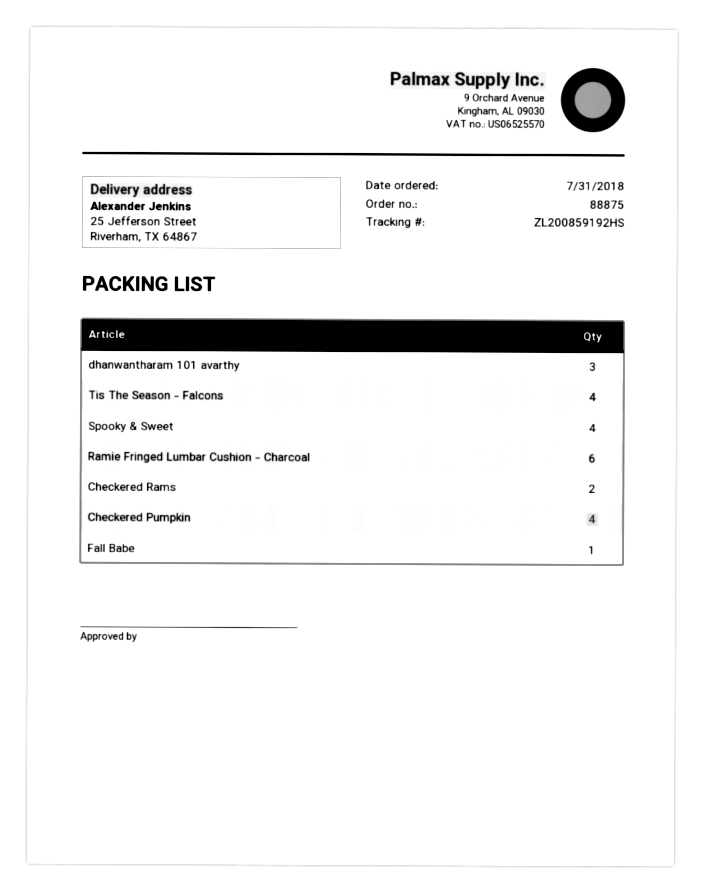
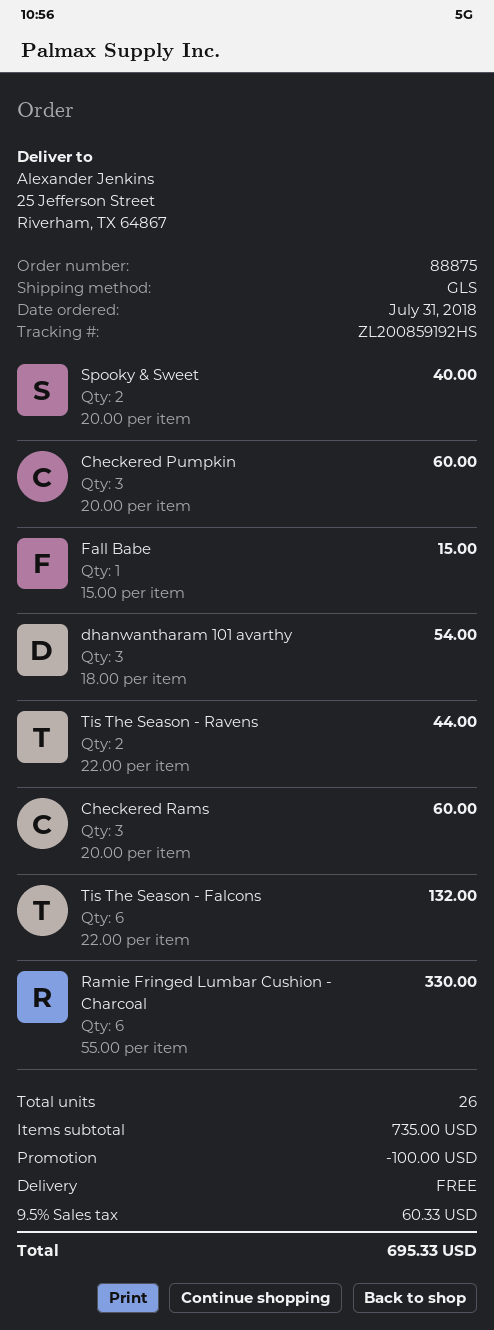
Tis The Season - Falcons: 4 -> 6
Spooky & Sweet: 4 -> 2
Checkered Rams: 2 -> 3
Checkered Pumpkin: 4 -> 3
Tis The Season - Ravens: none -> 2

